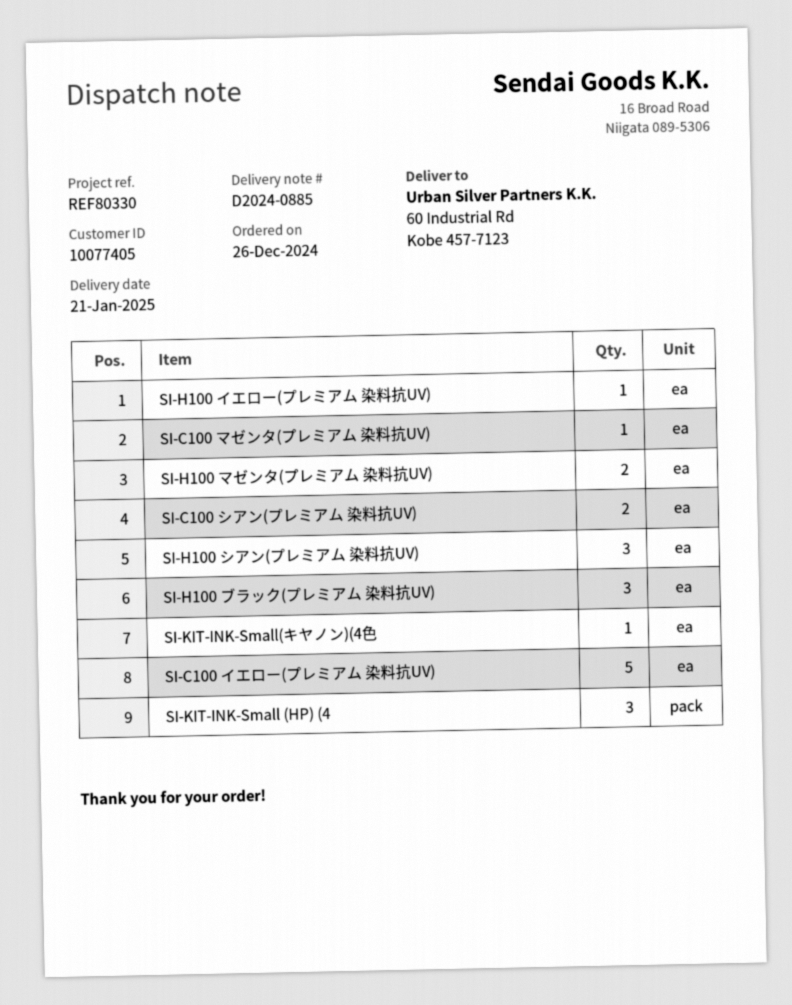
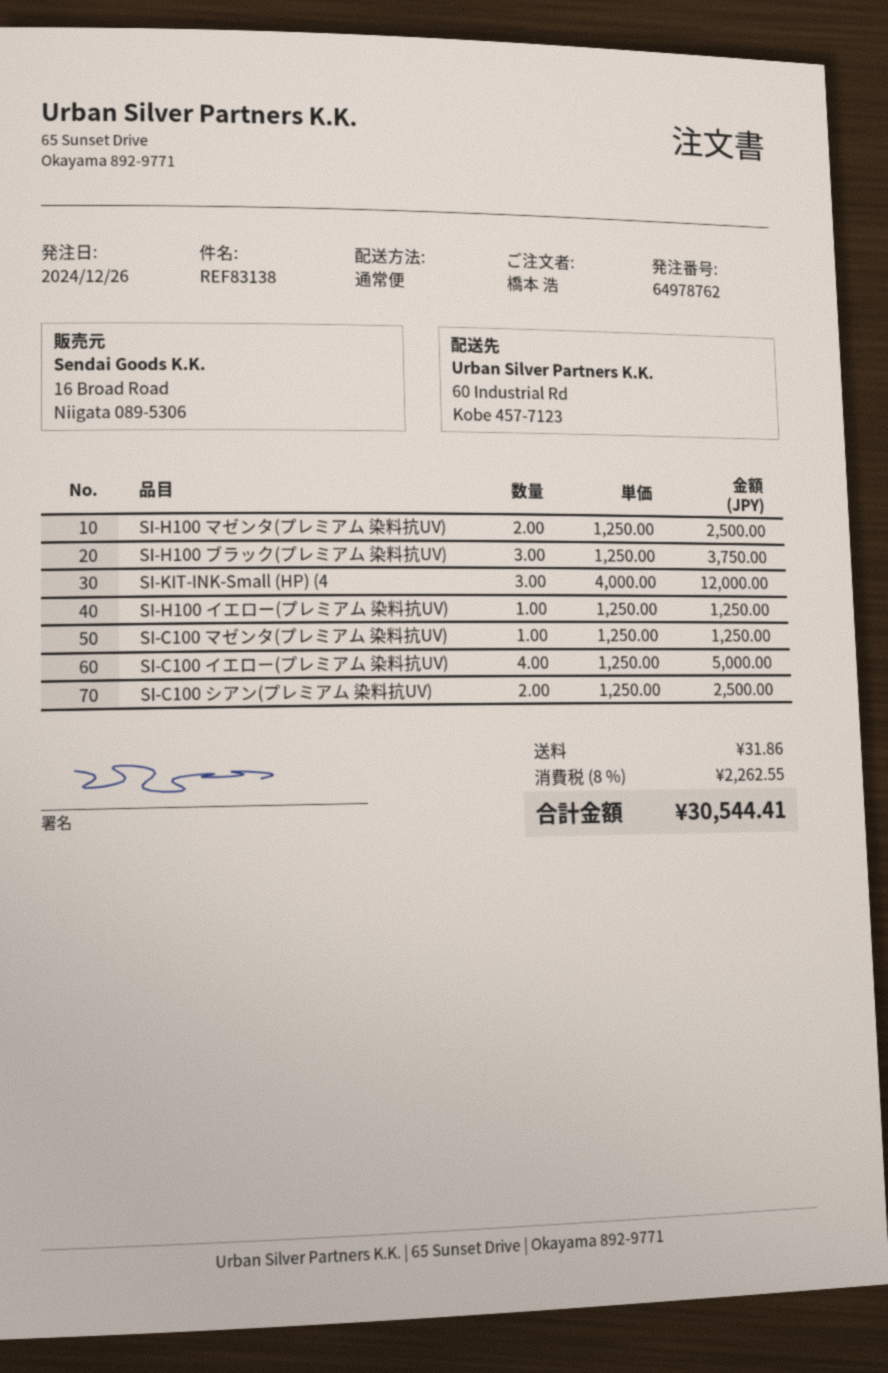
reference: REF80330 -> REF83138
SI-H100 シアン(プレミアム 染料抗UV): 3 -> none
SI-KIT-INK-Small(キヤノン)(4色: 1 -> none
SI-C100 イエロー(プレミアム 染料抗UV): 5 -> 4

